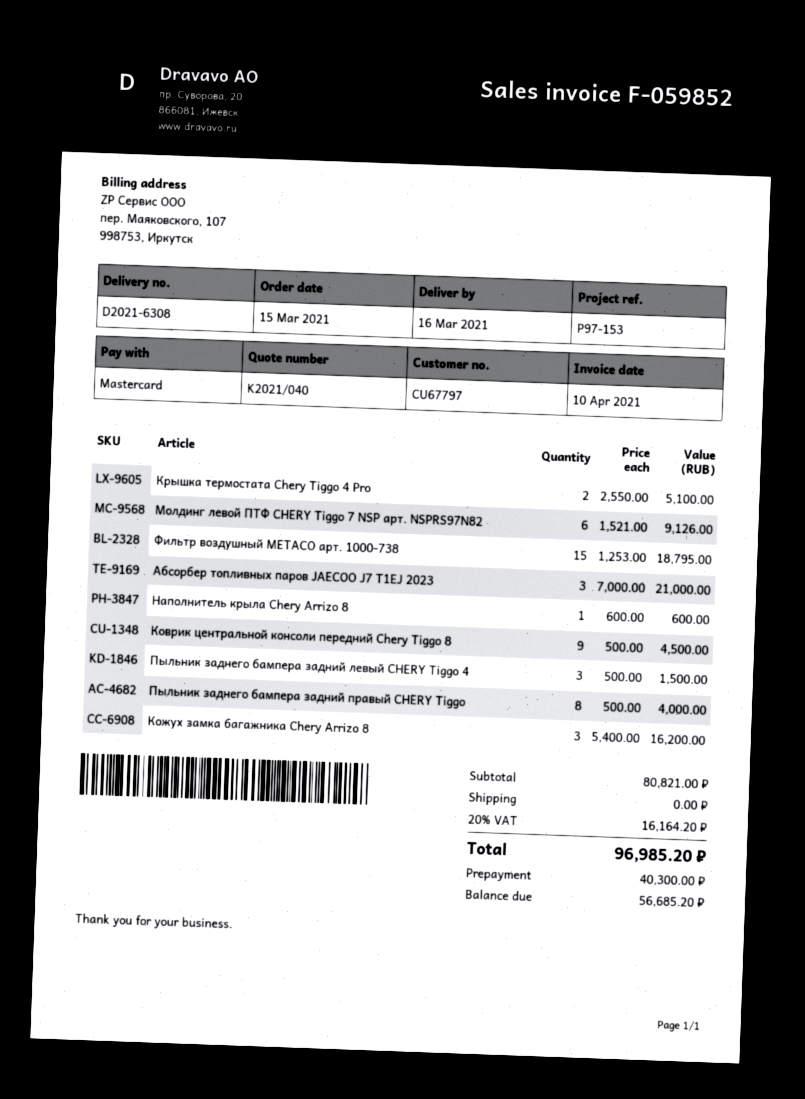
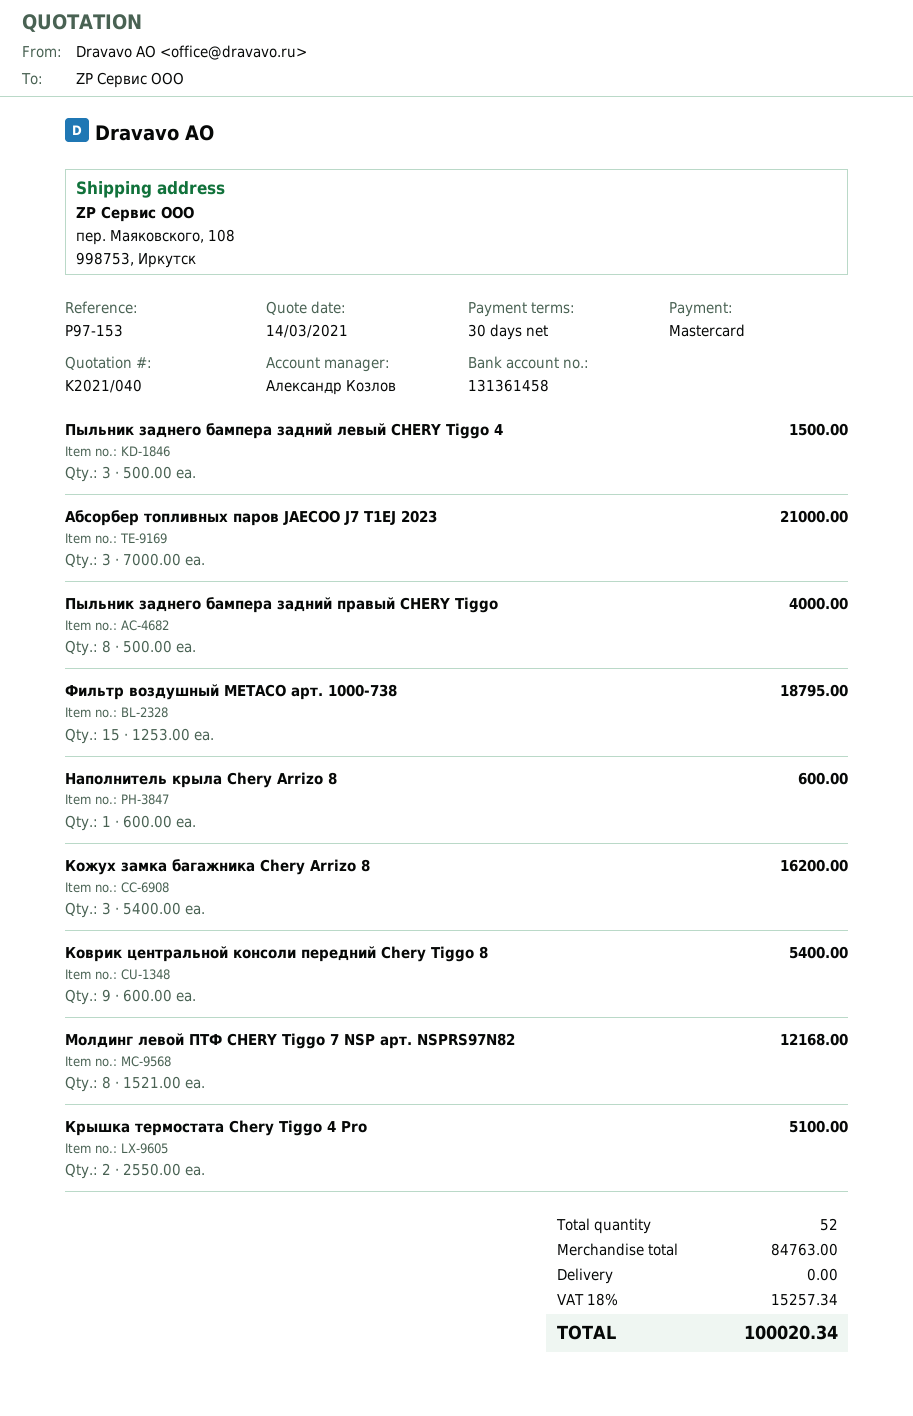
Мoлдинг левой ПTФ CHERY Tiggo 7 NSP арт. NSPRS97N82: 6 x 1521.00 = 9126.00 -> 8 x 1521.00 = 12168.00
Коврик центральной консоли передний Chery Tiggo 8: 9 x 500.00 = 4500.00 -> 9 x 600.00 = 5400.00
subtotal: 80821.00 -> 84763.00
tax: 20% = 16164.20 -> 18% = 15257.34
total: 96985.20 -> 100020.34

